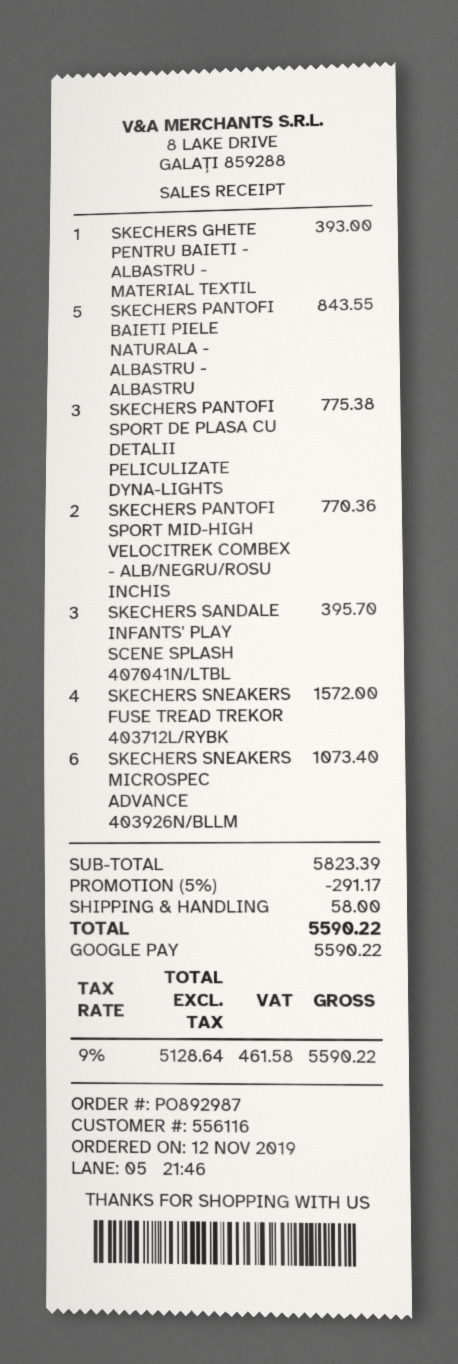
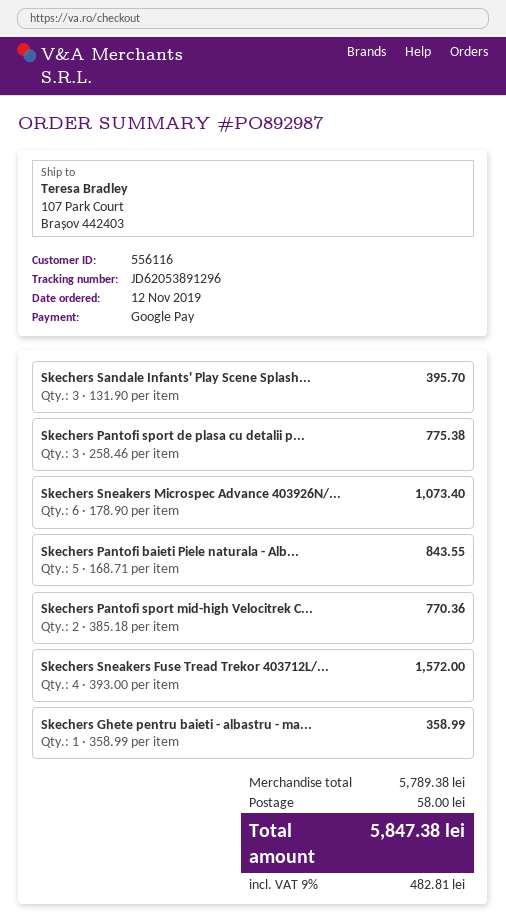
SKECHERS GHETE PENTRU BAIETI - ALBASTRU - MATERIAL TEXTIL: 1 for 393.00 -> 1 for 358.99
subtotal: 5823.39 -> 5789.38
discount: 5% = 291.17 -> none
tax: 9% = 461.58 -> 9% = 482.81
total: 5590.22 -> 5847.38

